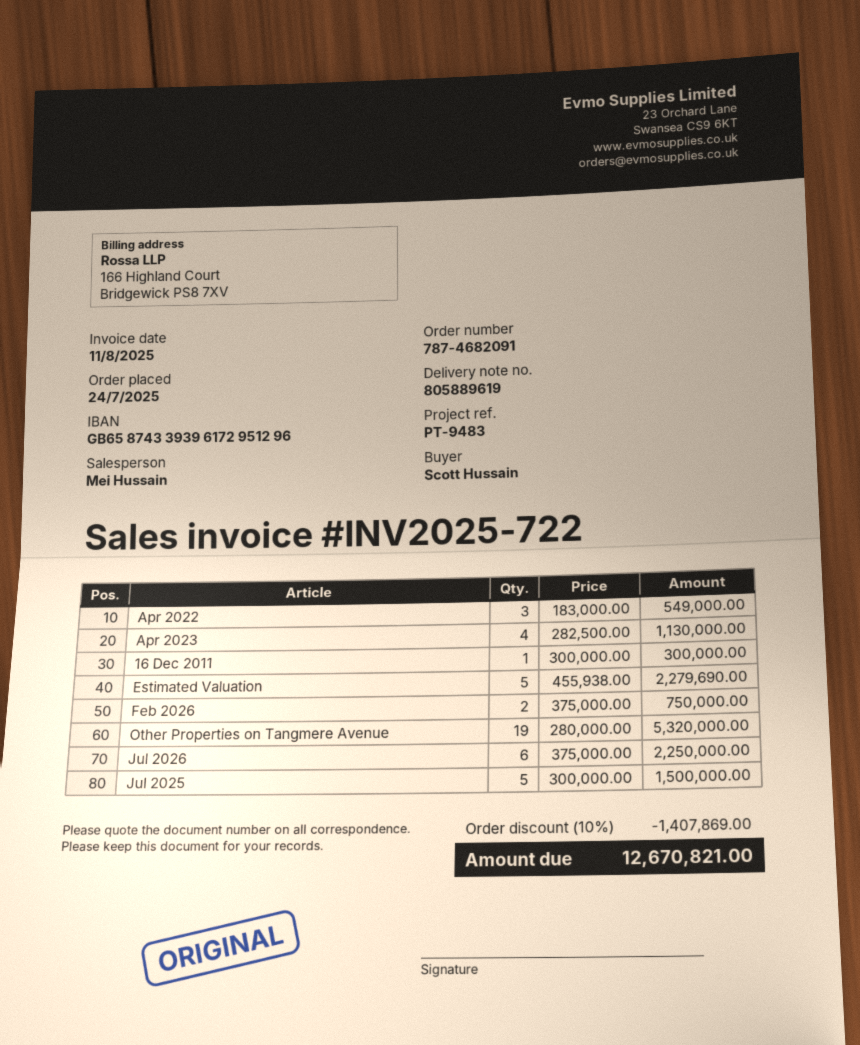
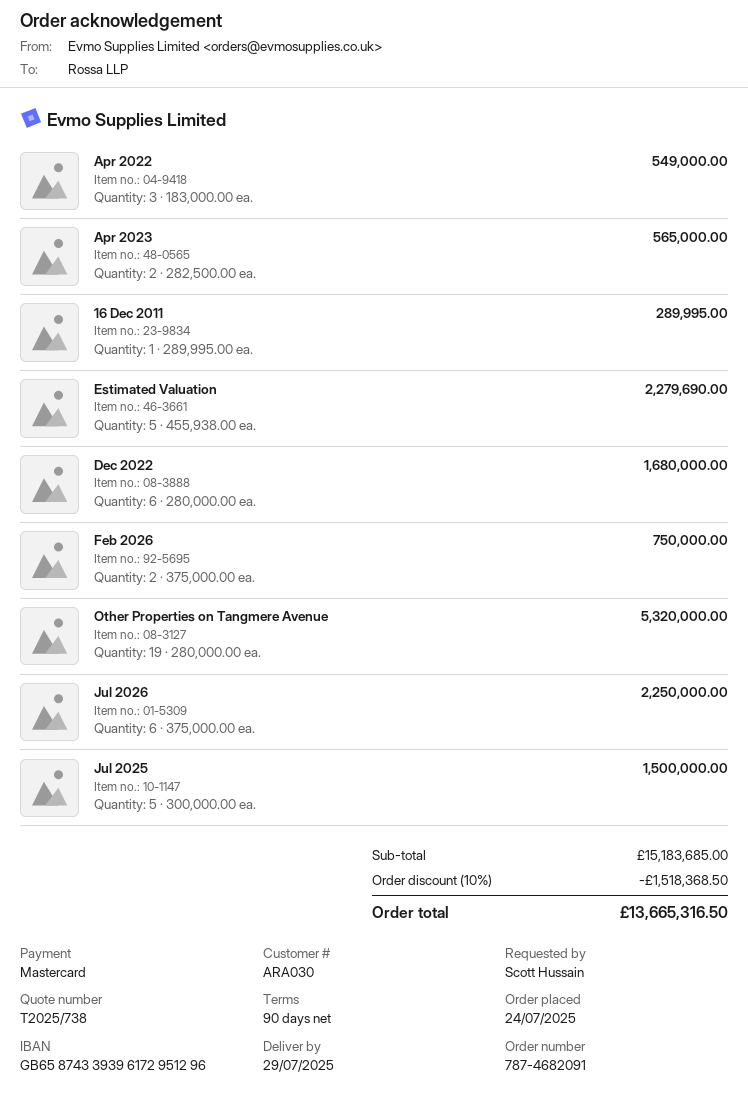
Apr 2023: 4 x 282500.00 = 1130000.00 -> 2 x 282500.00 = 565000.00
16 Dec 2011: 1 x 300000.00 = 300000.00 -> 1 x 289995.00 = 289995.00
Dec 2022: none -> 6 x 280000.00 = 1680000.00
discount: 10% = 1407869.00 -> 10% = 1518368.50
total: 12670821.00 -> 13665316.50

